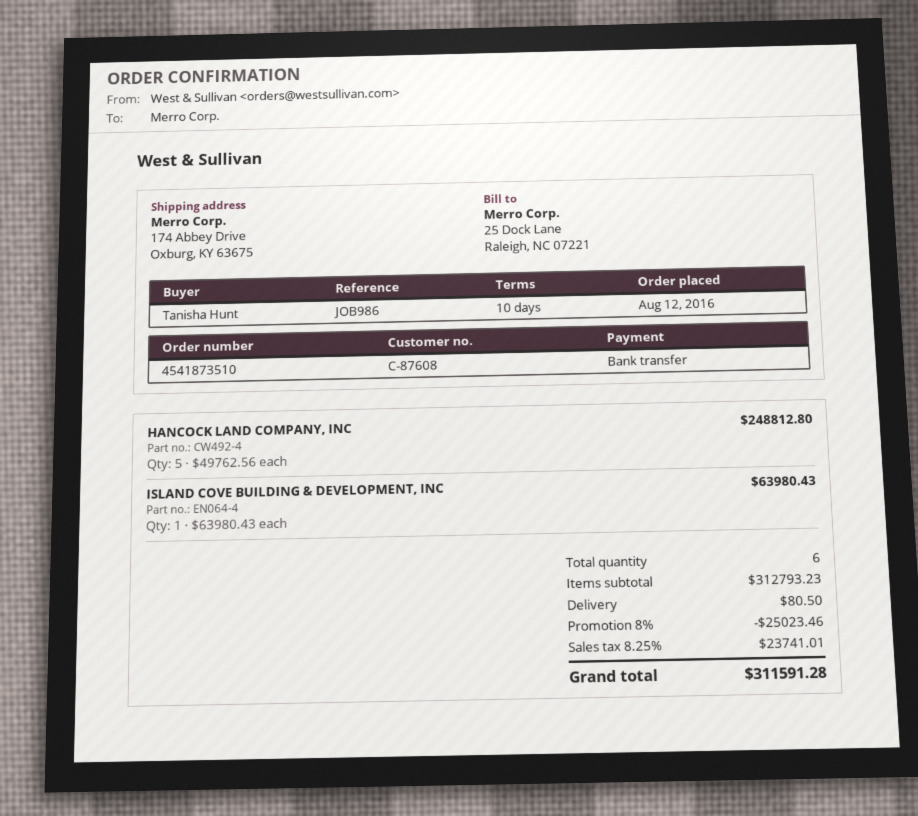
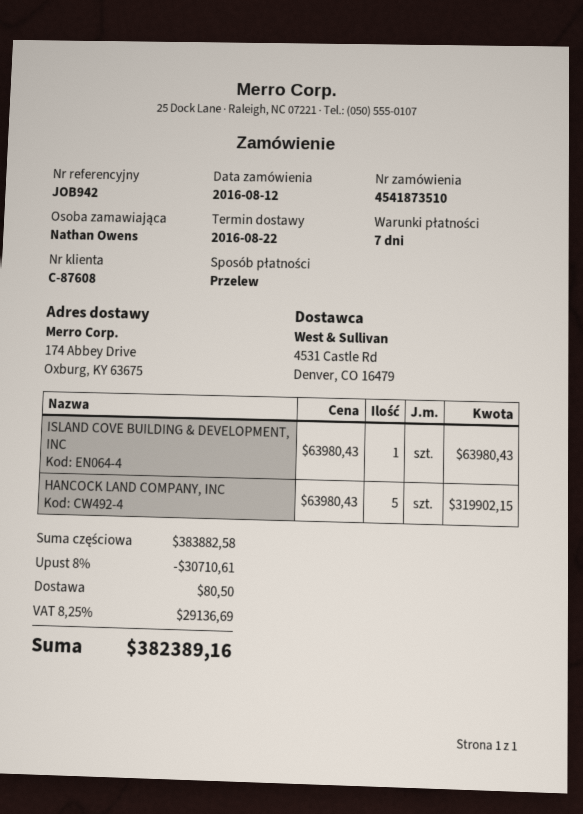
payment terms: 10 days -> 7 days
reference: JOB986 -> JOB942
ordered by: Tanisha Hunt -> Nathan Owens
HANCOCK LAND COMPANY, INC: 5 x 49762.56 = 248812.80 -> 5 x 63980.43 = 319902.15
subtotal: 312793.23 -> 383882.58
discount: 8% = 25023.46 -> 8% = 30710.61
tax: 8.25% = 23741.01 -> 8.25% = 29136.69
total: 311591.28 -> 382389.16

